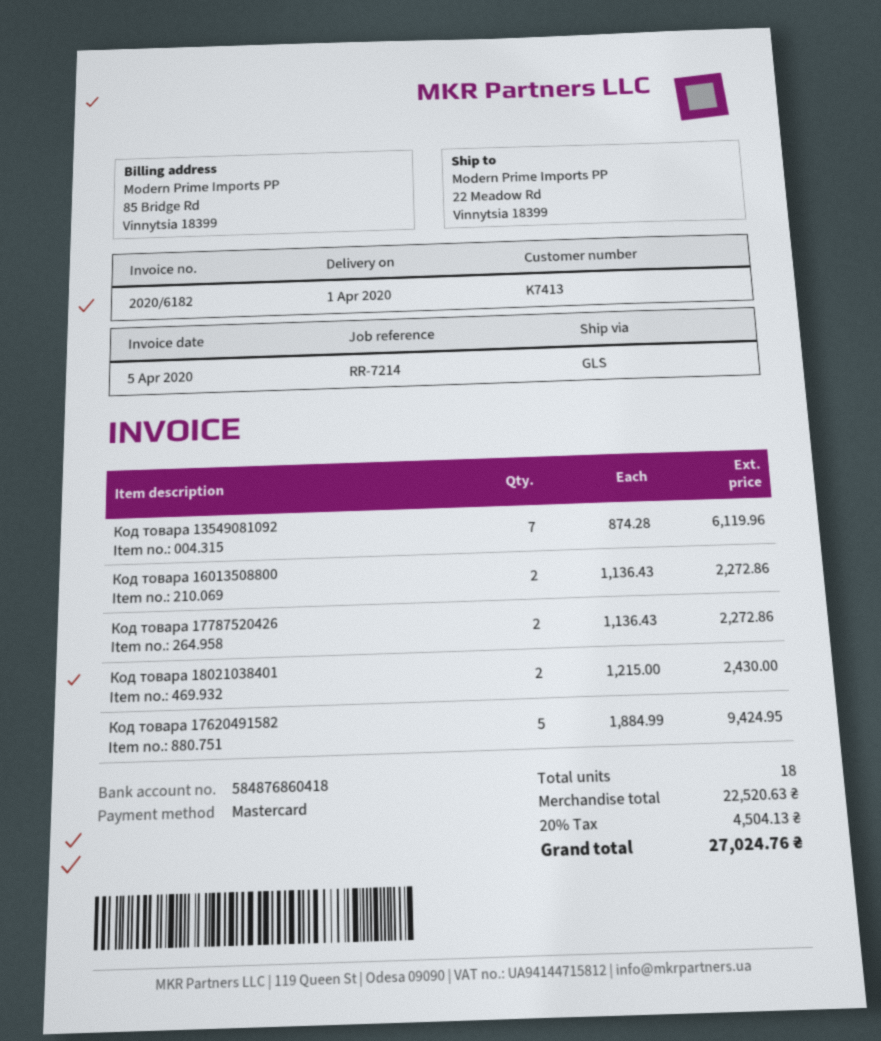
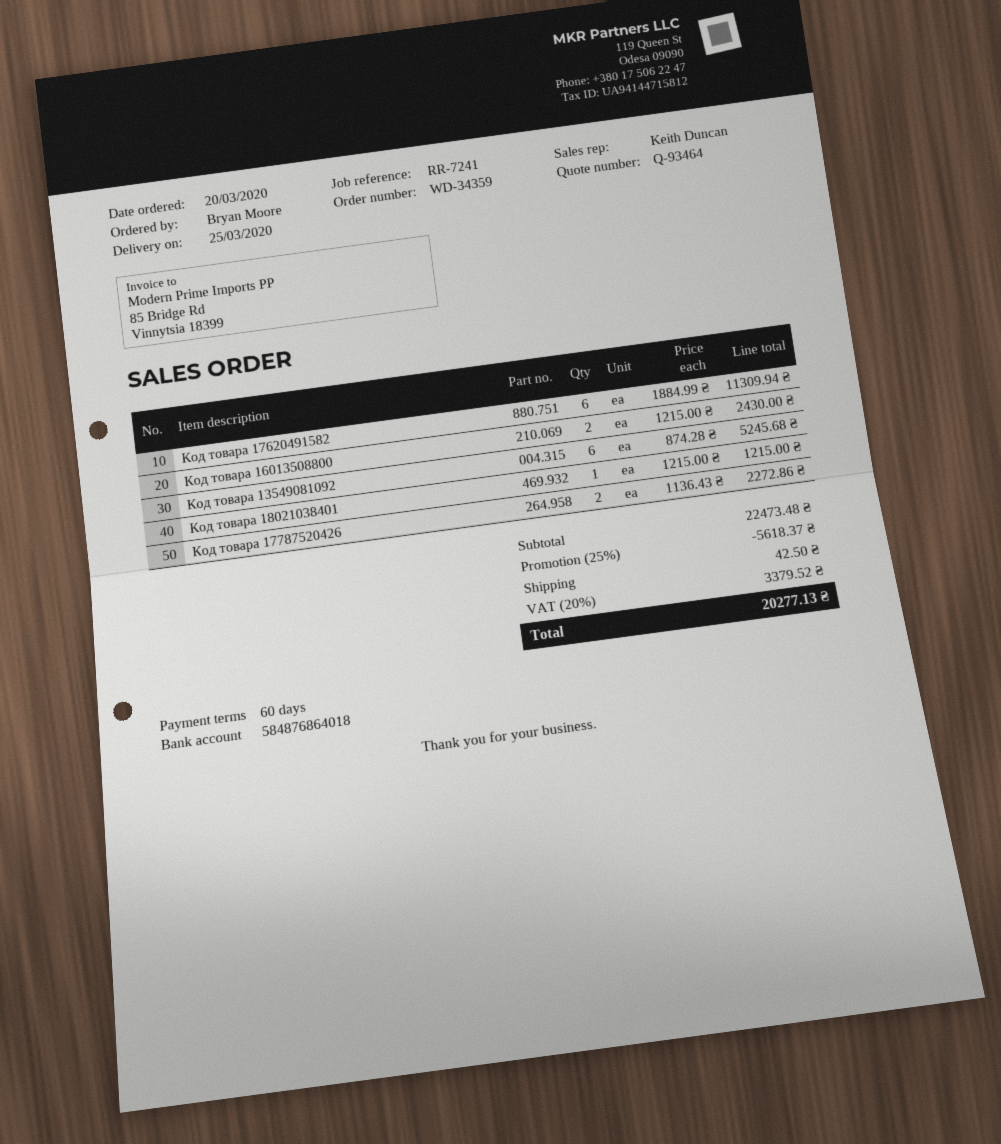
delivery date: 2020-04-01 -> 2020-03-25
reference: RR-7214 -> RR-7241
bank account: 584876860418 -> 584876864018
Код товара 13549081092: 7 x 874.28 = 6119.96 -> 6 x 874.28 = 5245.68
Код товара 16013508800: 2 x 1136.43 = 2272.86 -> 2 x 1215.00 = 2430.00
Код товара 18021038401: 2 x 1215.00 = 2430.00 -> 1 x 1215.00 = 1215.00
Код товара 17620491582: 5 x 1884.99 = 9424.95 -> 6 x 1884.99 = 11309.94
subtotal: 22520.63 -> 22473.48
discount: none -> 25% = 5618.37
shipping: none -> 42.50
tax: 20% = 4504.13 -> 20% = 3379.52
total: 27024.76 -> 20277.13

